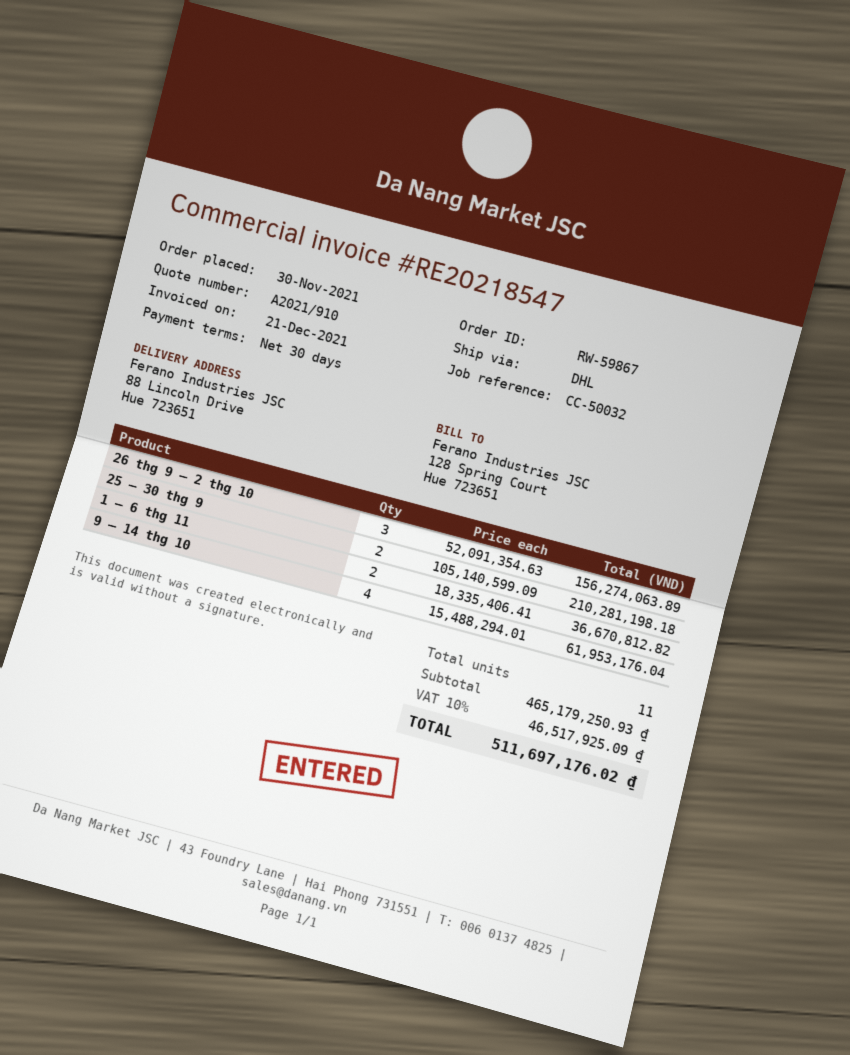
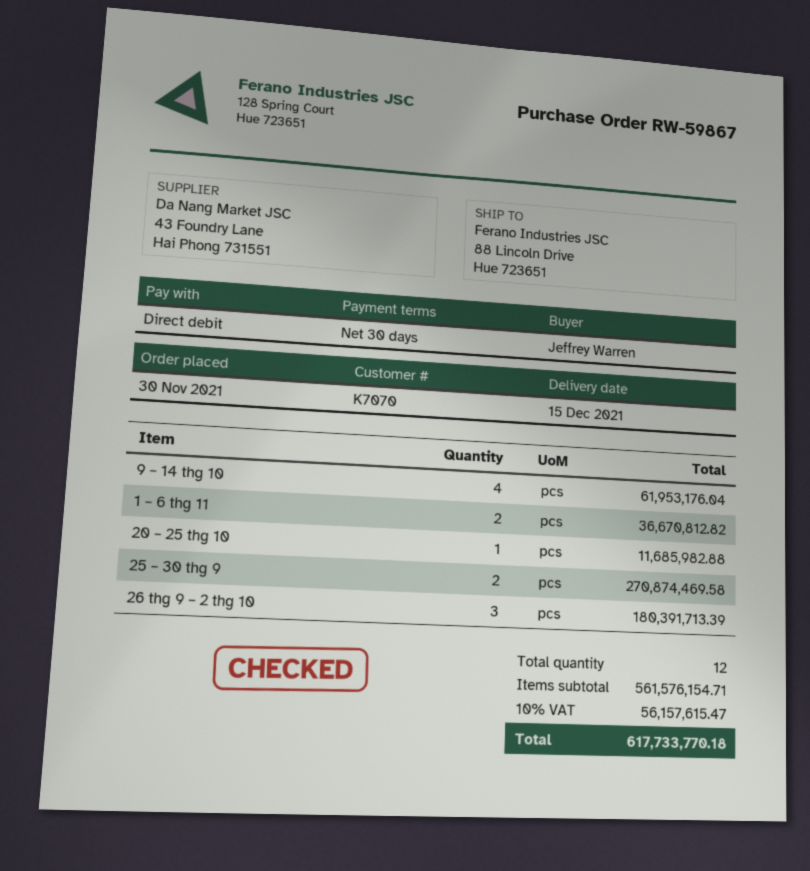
26 thg 9 – 2 thg 10: 3 for 156274063.89 -> 3 for 180391713.39
25 – 30 thg 9: 2 for 210281198.18 -> 2 for 270874469.58
20 – 25 thg 10: none -> 1 for 11685982.88
total quantity: 11 -> 12
subtotal: 465179250.93 -> 561576154.71
tax: 10% = 46517925.09 -> 10% = 56157615.47
total: 511697176.02 -> 617733770.18

